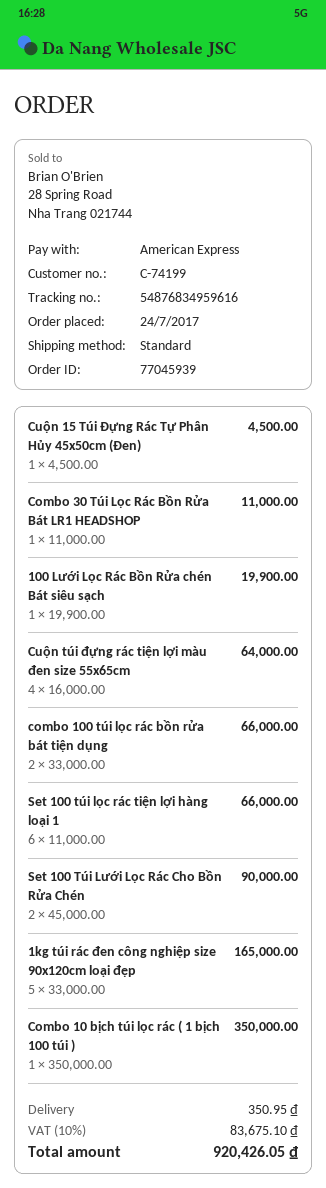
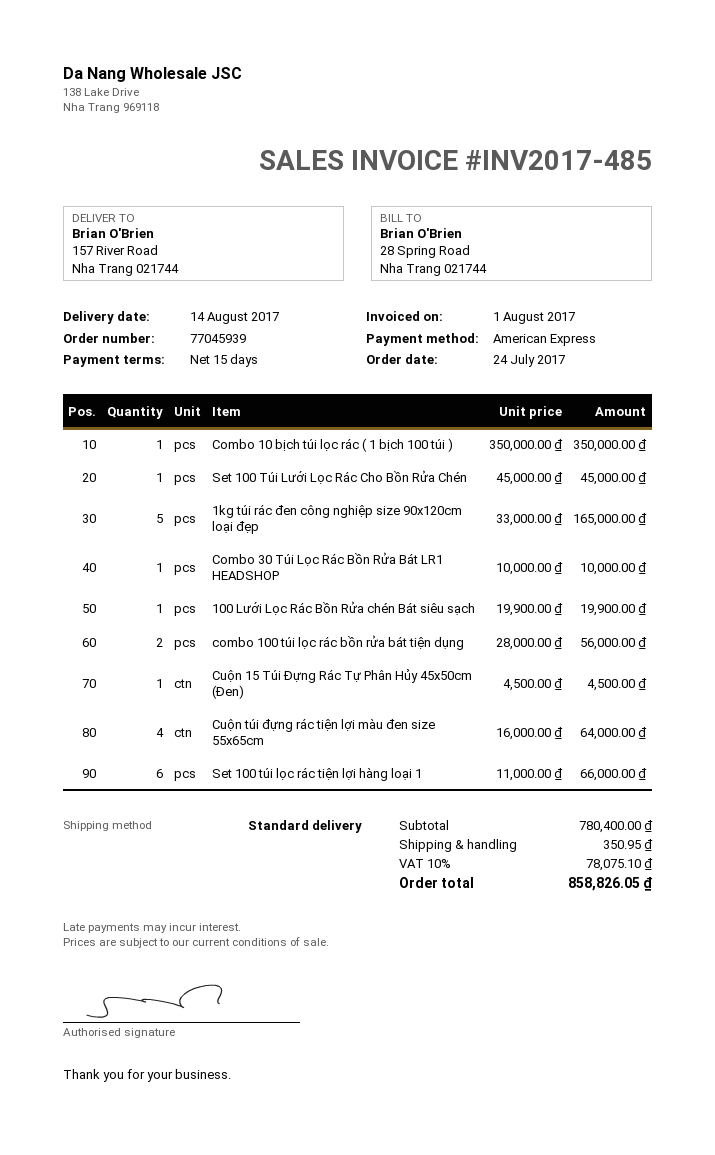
Combo 30 Túi Lọc Rác Bồn Rửa Bát LR1 HEADSHOP: 1 x 11000.00 = 11000.00 -> 1 x 10000.00 = 10000.00
combo 100 túi lọc rác bồn rửa bát tiện dụng: 2 x 33000.00 = 66000.00 -> 2 x 28000.00 = 56000.00
Set 100 Túi Lưới Lọc Rác Cho Bồn Rửa Chén: 2 x 45000.00 = 90000.00 -> 1 x 45000.00 = 45000.00
tax: 10% = 83675.10 -> 10% = 78075.10
total: 920426.05 -> 858826.05

